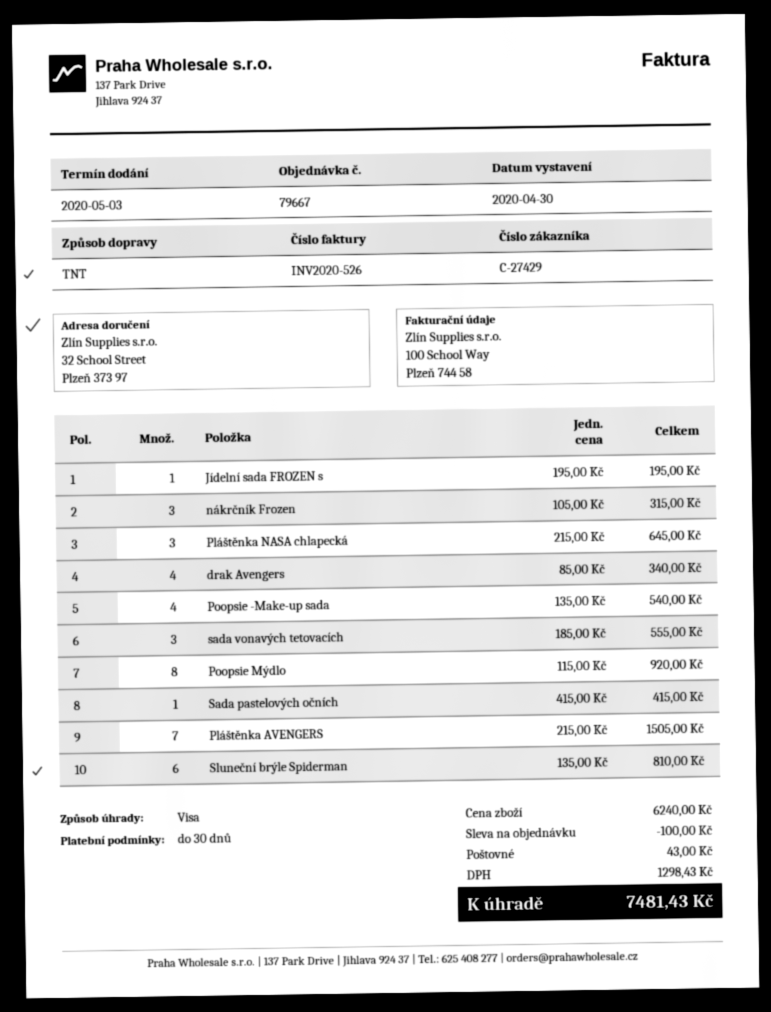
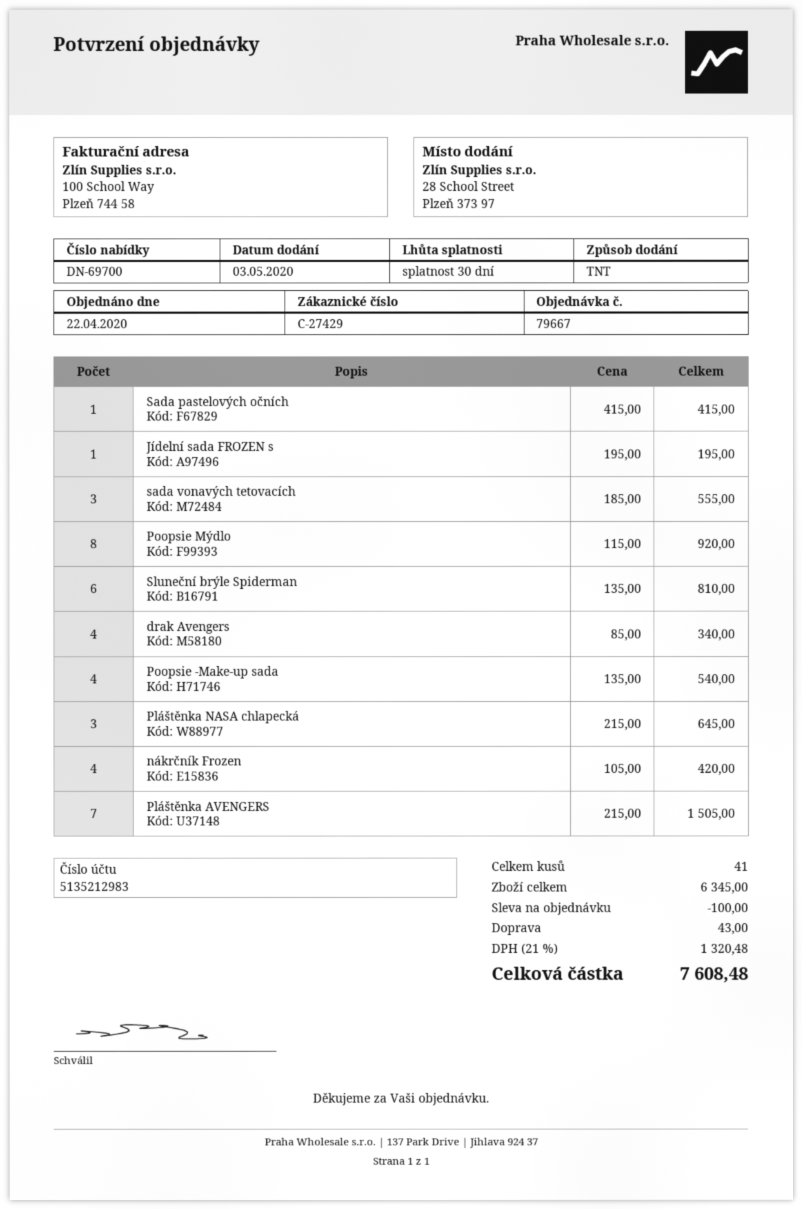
ship to: 32 School Street, Plzeň 373 97 -> 28 School Street, Plzeň 373 97
nákrčník Frozen: 3 x 105.00 = 315.00 -> 4 x 105.00 = 420.00
subtotal: 6240.00 -> 6345.00
tax: 1298.43 -> 1320.48
total: 7481.43 -> 7608.48

